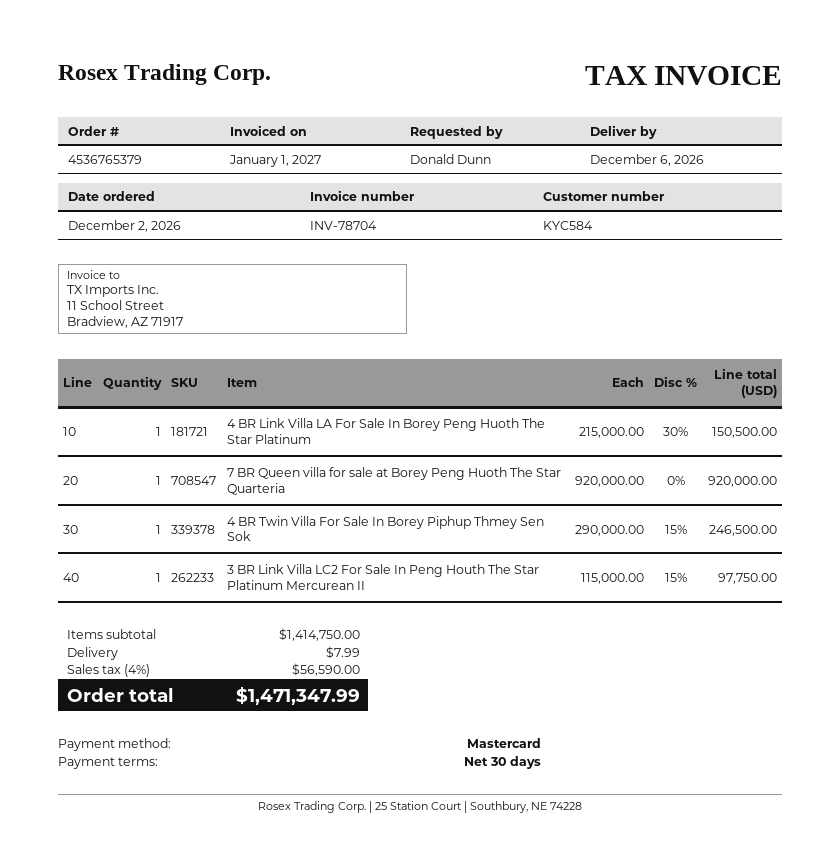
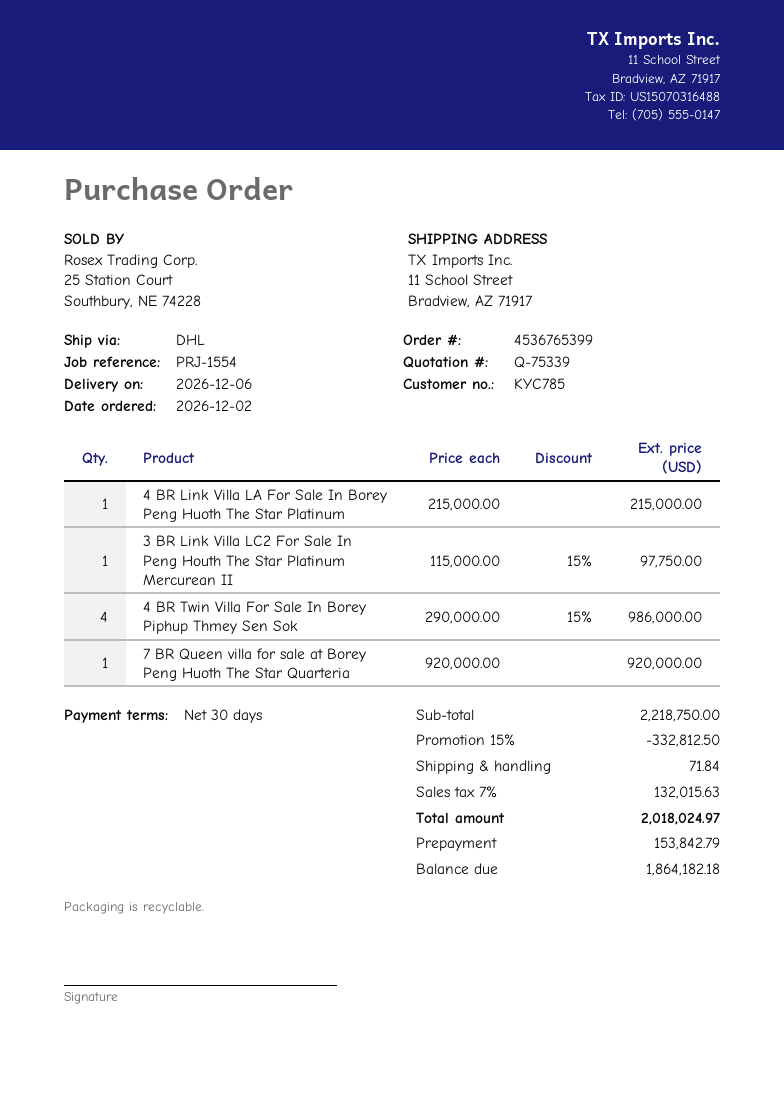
order number: 4536765379 -> 4536765399
customer number: KYC584 -> KYC785
4 BR Link Villa LA For Sale In Borey Peng Huoth The Star Platinum: 1 x 215000.00 - 30% = 150500.00 -> 1 x 215000.00 = 215000.00
4 BR Twin Villa For Sale In Borey Piphup Thmey Sen Sok: 1 x 290000.00 - 15% = 246500.00 -> 4 x 290000.00 - 15% = 986000.00
subtotal: 1414750.00 -> 2218750.00
discount: none -> 15% = 332812.50
shipping: 7.99 -> 71.84
tax: 4% = 56590.00 -> 7% = 132015.63
total: 1471347.99 -> 2018024.97

